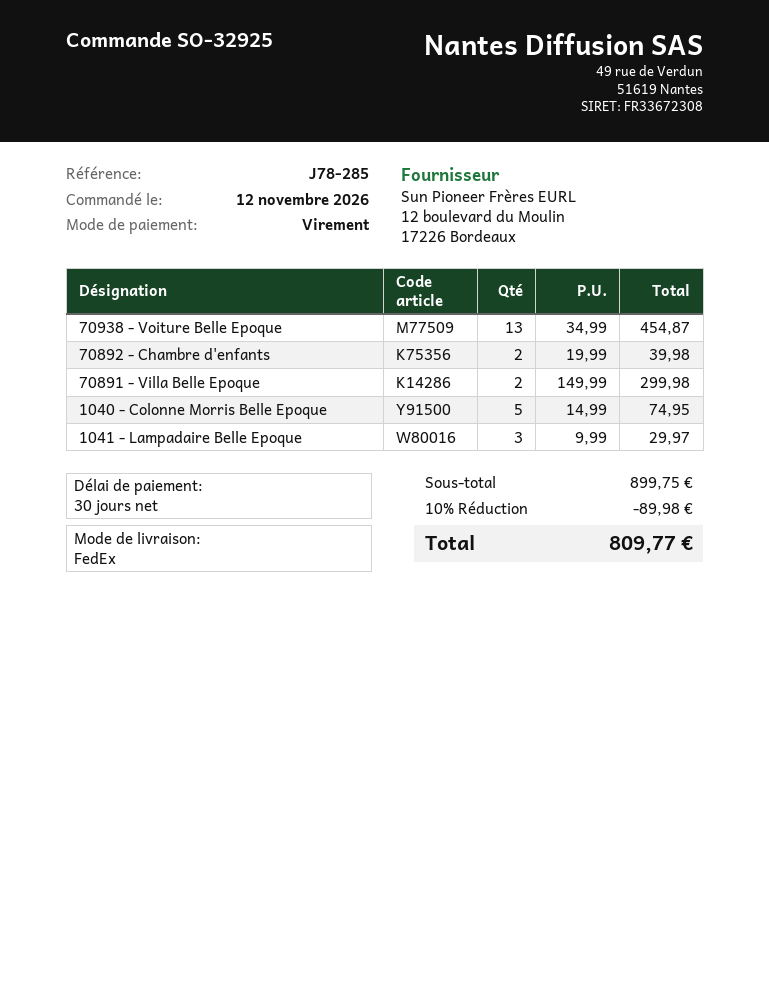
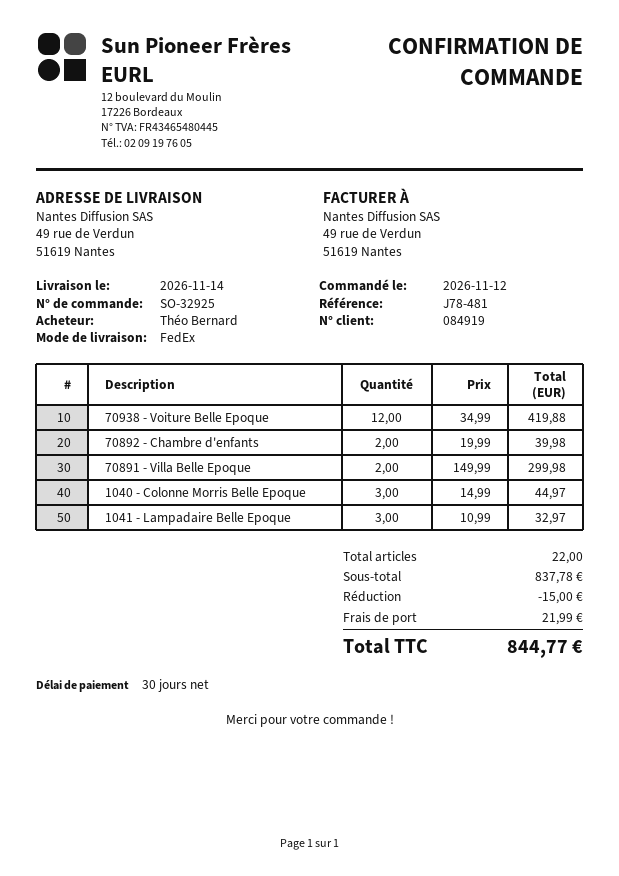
reference: J78-285 -> J78-481
70938 - Voiture Belle Epoque: 13 x 34.99 = 454.87 -> 12 x 34.99 = 419.88
1040 - Colonne Morris Belle Epoque: 5 x 14.99 = 74.95 -> 3 x 14.99 = 44.97
1041 - Lampadaire Belle Epoque: 3 x 9.99 = 29.97 -> 3 x 10.99 = 32.97
subtotal: 899.75 -> 837.78
discount: 89.98 -> 15.00
shipping: none -> 21.99
total: 809.77 -> 844.77

